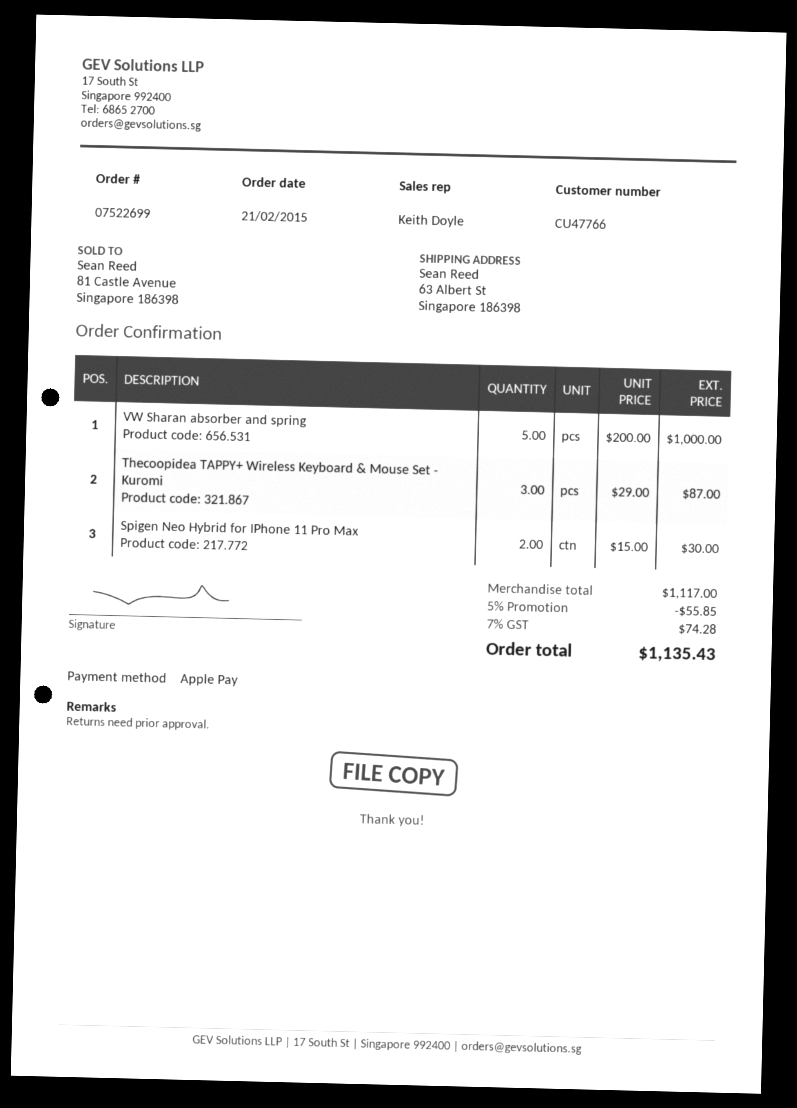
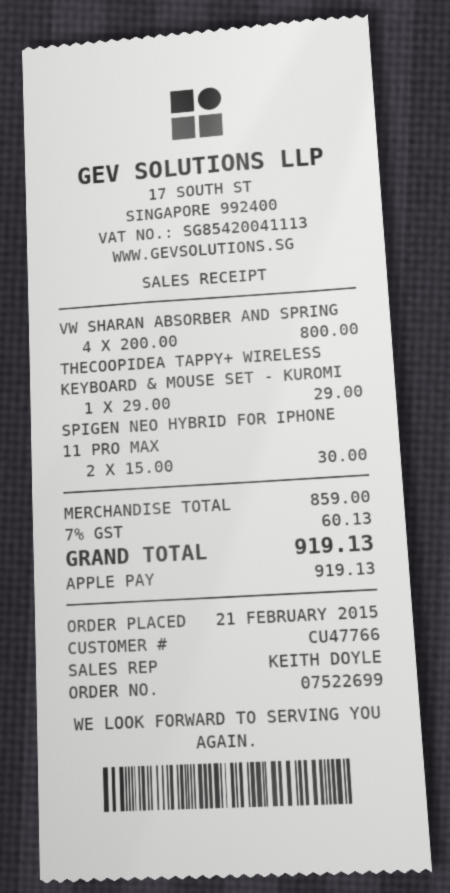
VW Sharan absorber and spring: 5 x 200.00 = 1000.00 -> 4 x 200.00 = 800.00
Thecoopidea TAPPY+ Wireless Keyboard & Mouse Set - Kuromi: 3 x 29.00 = 87.00 -> 1 x 29.00 = 29.00
subtotal: 1117.00 -> 859.00
discount: 5% = 55.85 -> none
tax: 7% = 74.28 -> 7% = 60.13
total: 1135.43 -> 919.13

